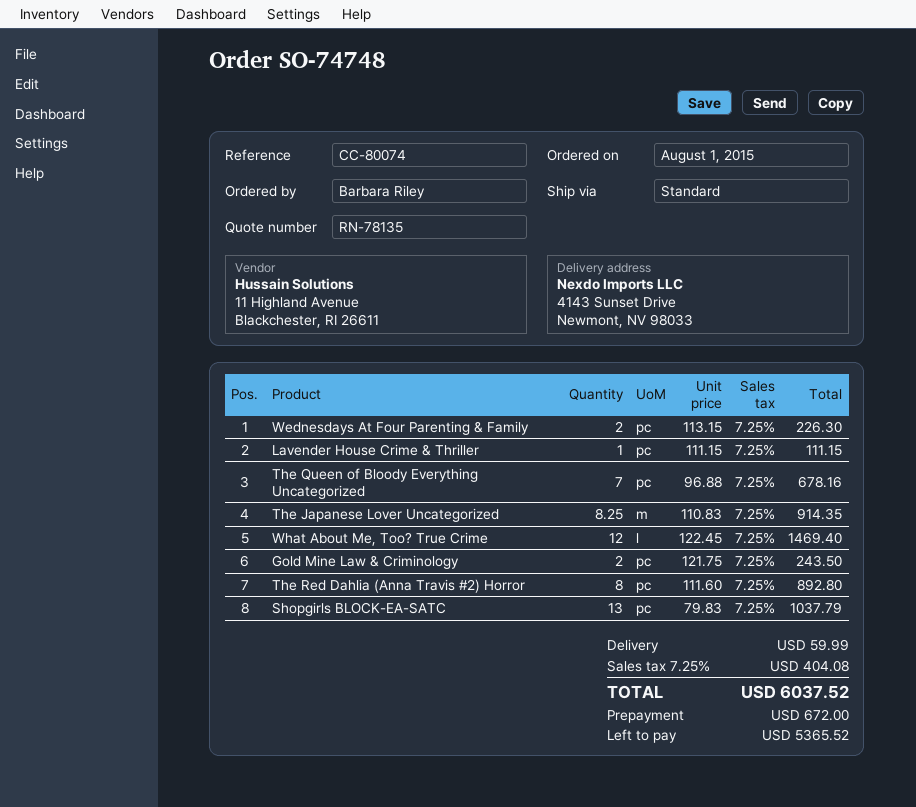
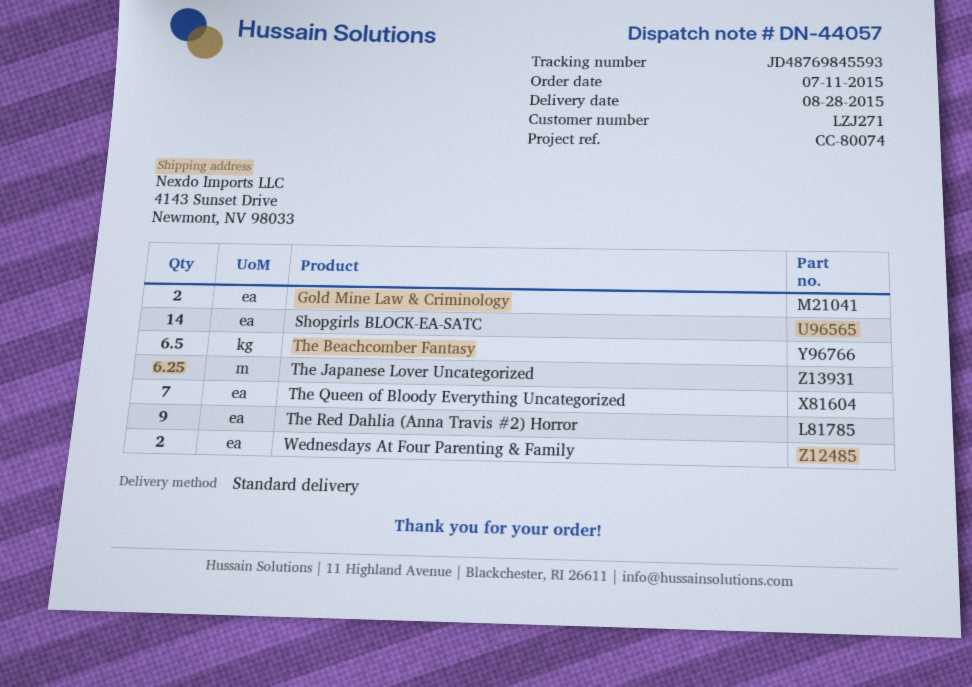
order date: 2015-08-01 -> 2015-07-11
Lavender House Crime & Thriller: 1 -> none
The Japanese Lover Uncategorized: 8.25 -> 6.25
What About Me, Too? True Crime: 12 -> none
The Red Dahlia (Anna Travis #2) Horror: 8 -> 9
Shopgirls BLOCK-EA-SATC: 13 -> 14
The Beachcomber Fantasy: none -> 6.5

